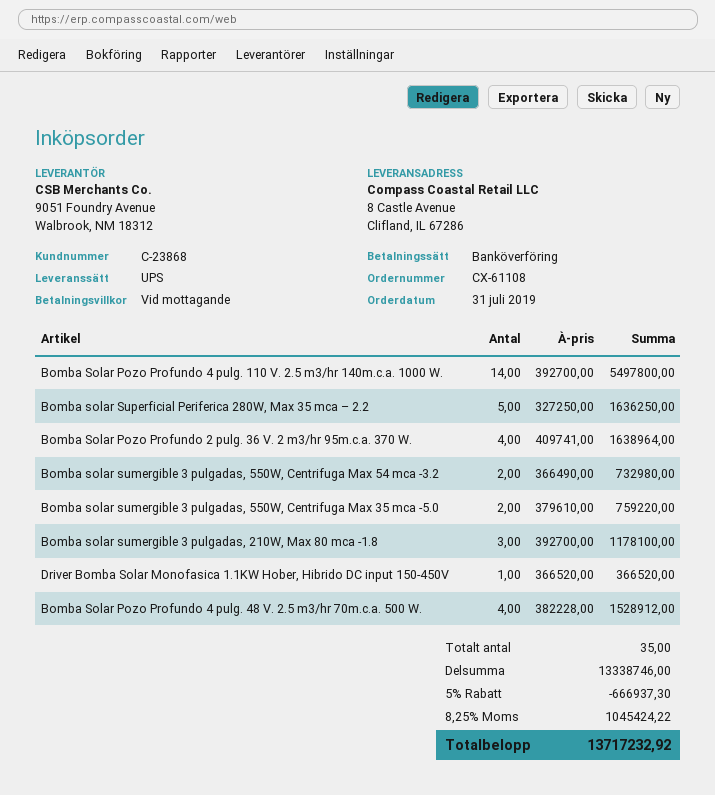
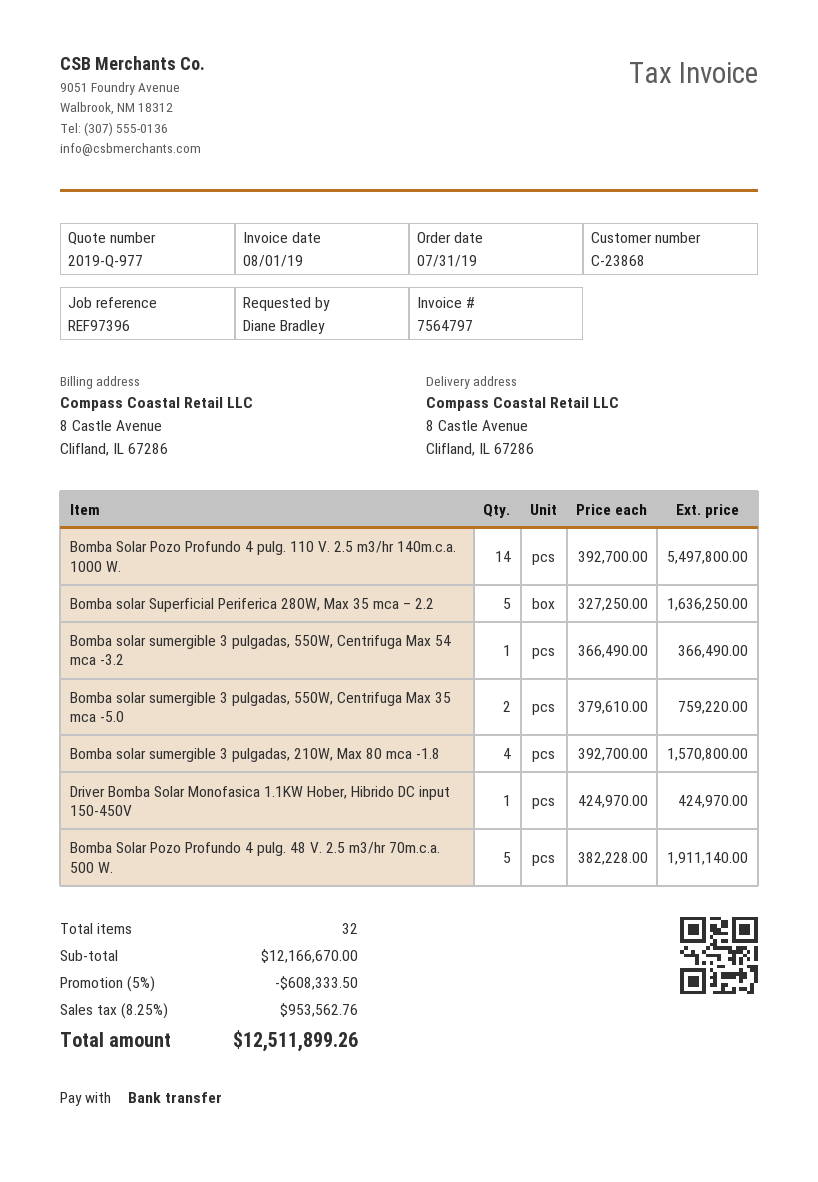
Bomba Solar Pozo Profundo 2 pulg. 36 V. 2 m3/hr 95m.c.a. 370 W.: 4 x 409741.00 = 1638964.00 -> none
Bomba solar sumergible 3 pulgadas, 550W, Centrifuga Max 54 mca -3.2: 2 x 366490.00 = 732980.00 -> 1 x 366490.00 = 366490.00
Bomba solar sumergible 3 pulgadas, 210W, Max 80 mca -1.8: 3 x 392700.00 = 1178100.00 -> 4 x 392700.00 = 1570800.00
Driver Bomba Solar Monofasica 1.1KW Hober, Hibrido DC input 150-450V: 1 x 366520.00 = 366520.00 -> 1 x 424970.00 = 424970.00
Bomba Solar Pozo Profundo 4 pulg. 48 V. 2.5 m3/hr 70m.c.a. 500 W.: 4 x 382228.00 = 1528912.00 -> 5 x 382228.00 = 1911140.00
total quantity: 35 -> 32
subtotal: 13338746.00 -> 12166670.00
discount: 5% = 666937.30 -> 5% = 608333.50
tax: 8.25% = 1045424.22 -> 8.25% = 953562.76
total: 13717232.92 -> 12511899.26

